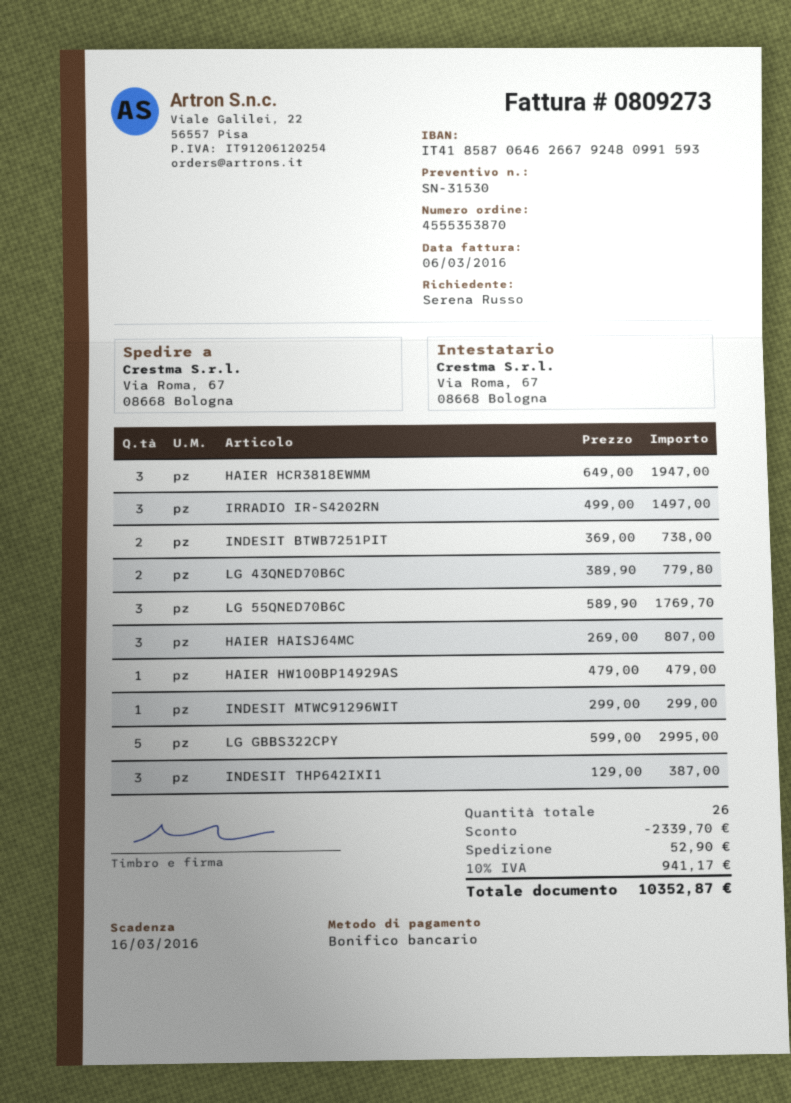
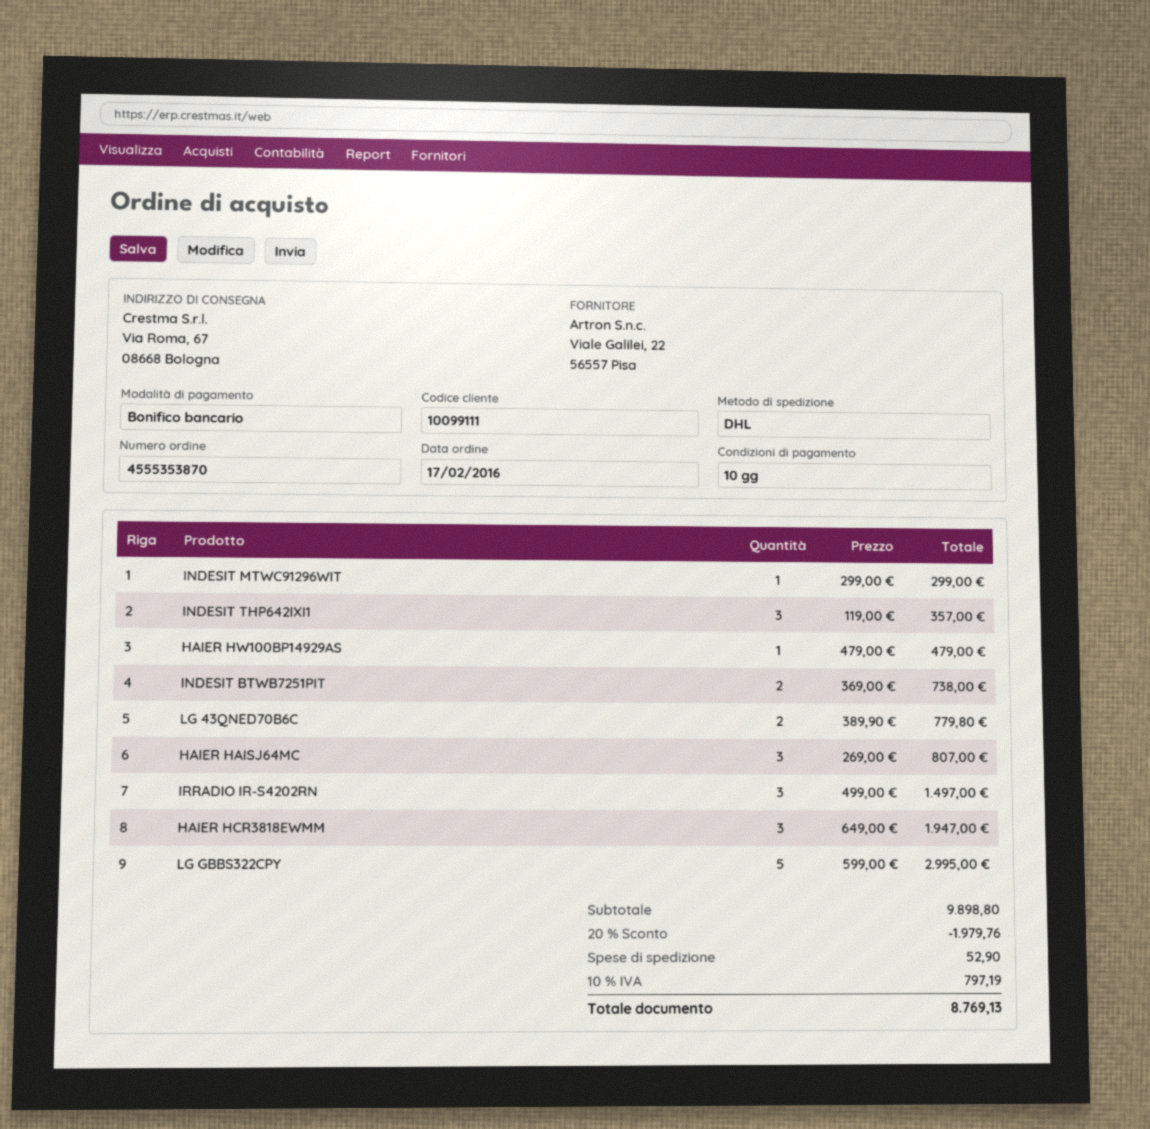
LG 55QNED70B6C: 3 x 589.90 = 1769.70 -> none
INDESIT THP642IXI1: 3 x 129.00 = 387.00 -> 3 x 119.00 = 357.00
discount: 2339.70 -> 1979.76
tax: 10% = 941.17 -> 10% = 797.19
total: 10352.87 -> 8769.13

